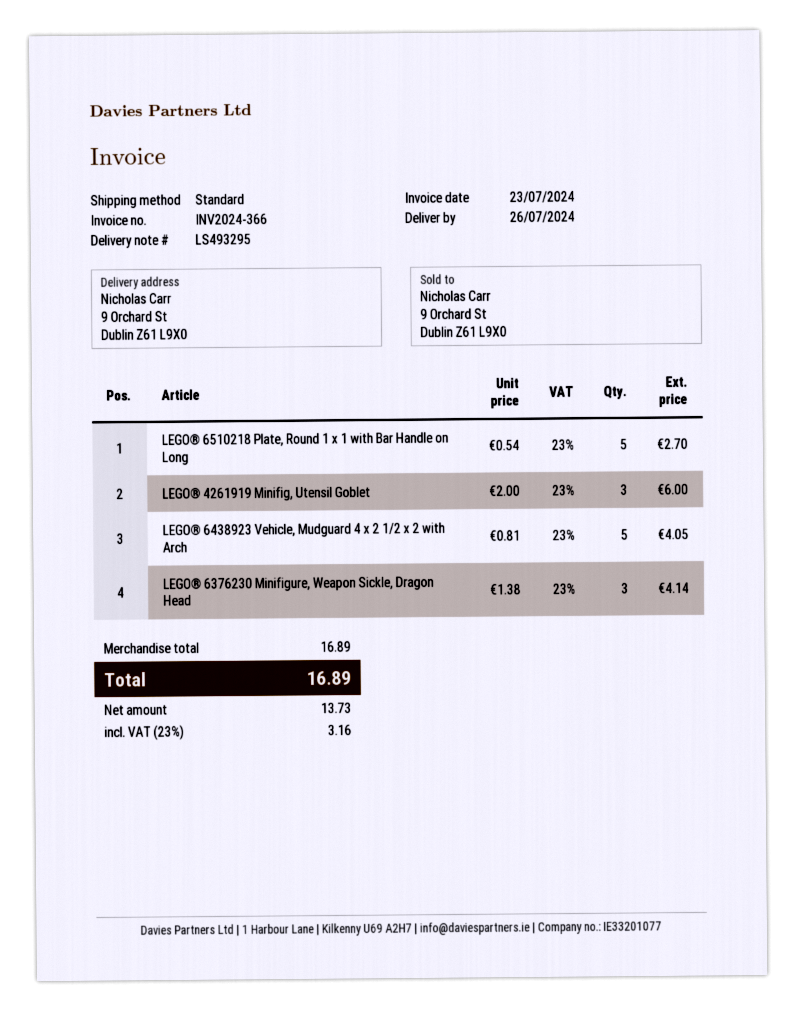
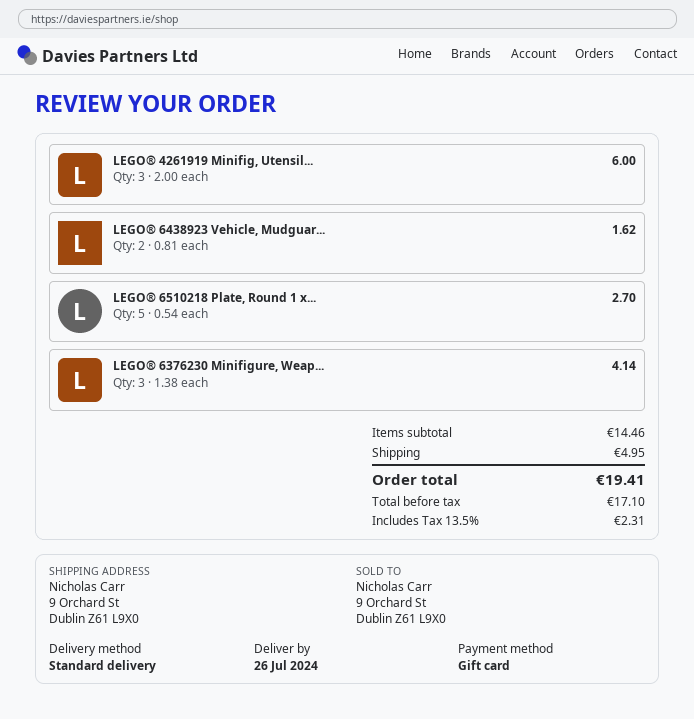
LEGO® 6438923 Vehicle, Mudguard 4 x 2 1/2 x 2 with Arch: 5 x 0.81 = 4.05 -> 2 x 0.81 = 1.62
subtotal: 16.89 -> 14.46
shipping: none -> 4.95
net: 13.73 -> 17.10
tax: 23% = 3.16 -> 13.5% = 2.31
total: 16.89 -> 19.41

